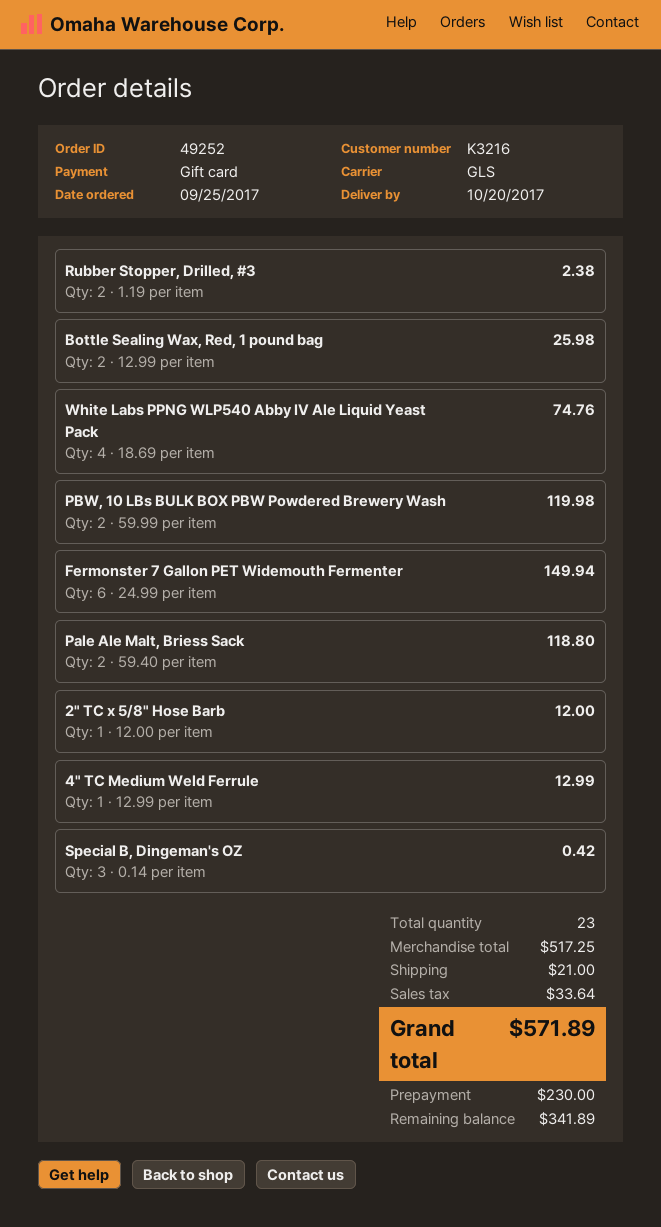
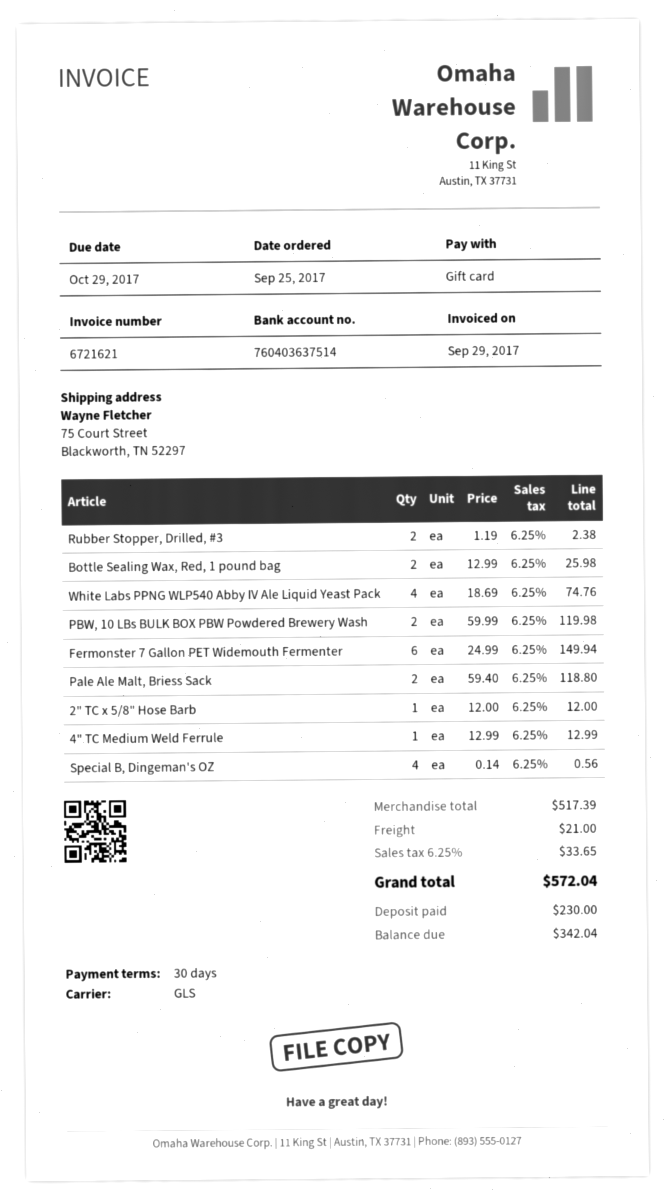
Special B, Dingeman's OZ: 3 x 0.14 = 0.42 -> 4 x 0.14 = 0.56
subtotal: 517.25 -> 517.39
tax: 33.64 -> 33.65
total: 571.89 -> 572.04
balance: 341.89 -> 342.04

